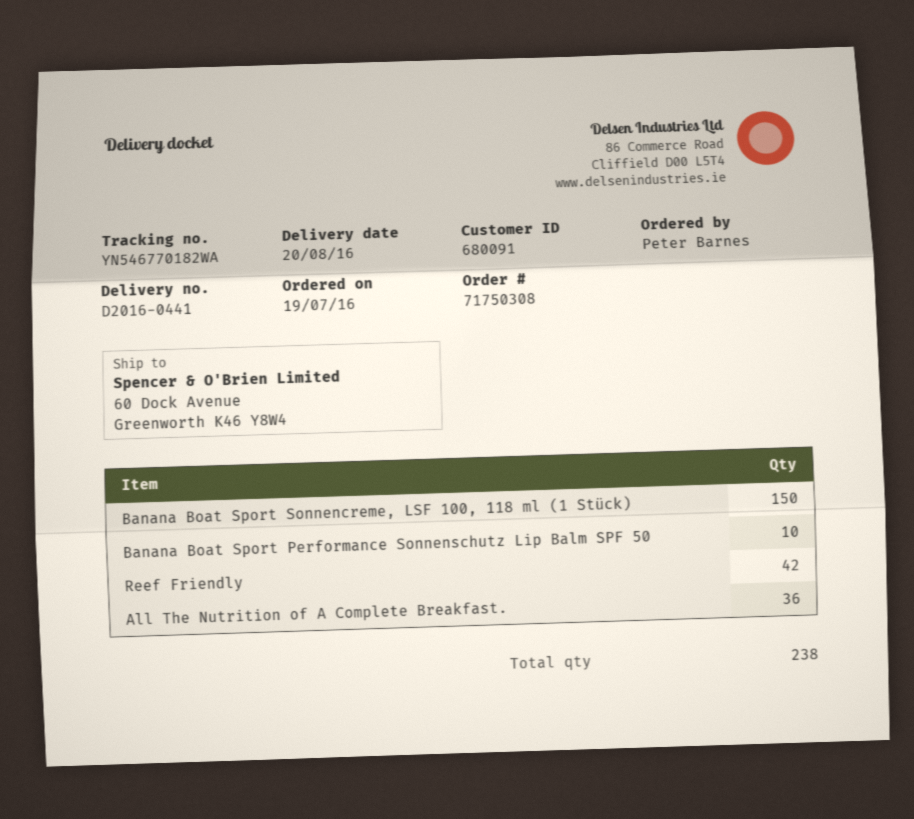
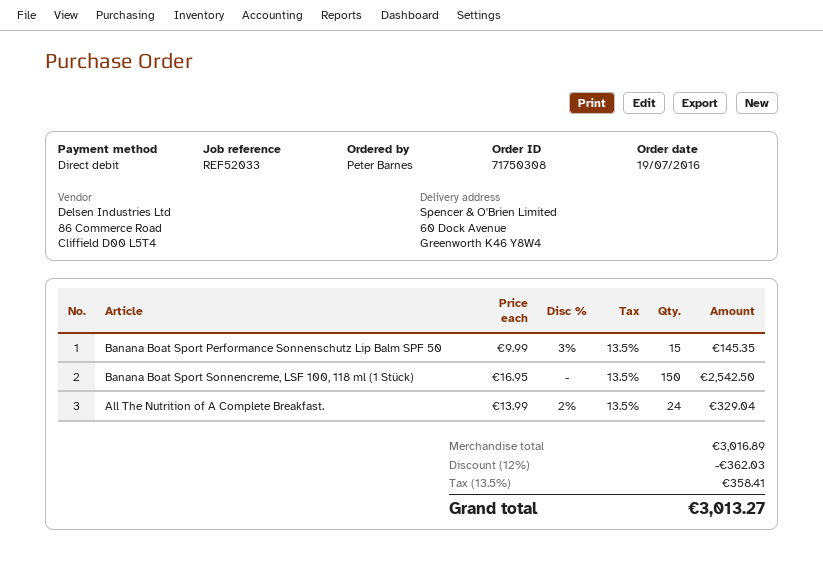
Banana Boat Sport Performance Sonnenschutz Lip Balm SPF 50: 10 -> 15
Reef Friendly: 42 -> none
All The Nutrition of A Complete Breakfast.: 36 -> 24

